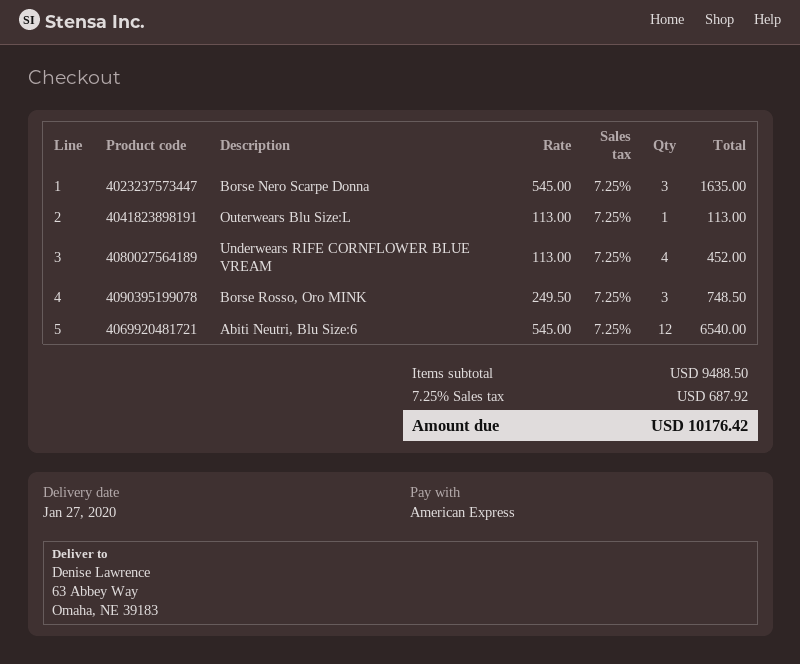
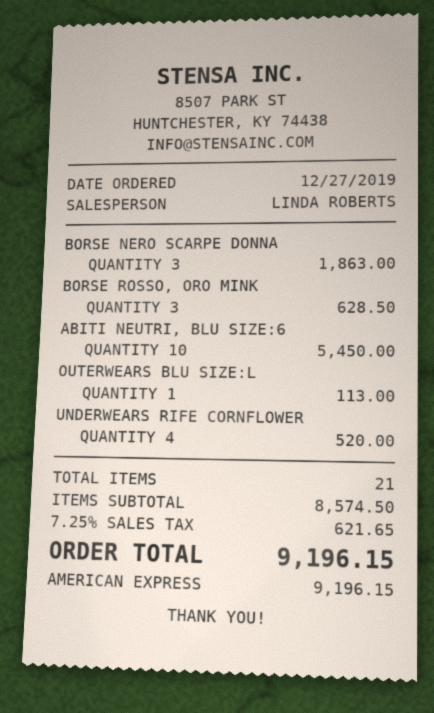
Borse Nero Scarpe Donna: 3 for 1635.00 -> 3 for 1863.00
Underwears RIFE CORNFLOWER BLUE VREAM: 4 for 452.00 -> 4 for 520.00
Borse Rosso, Oro MINK: 3 for 748.50 -> 3 for 628.50
Abiti Neutri, Blu Size:6: 12 for 6540.00 -> 10 for 5450.00
subtotal: 9488.50 -> 8574.50
tax: 7.25% = 687.92 -> 7.25% = 621.65
total: 10176.42 -> 9196.15

